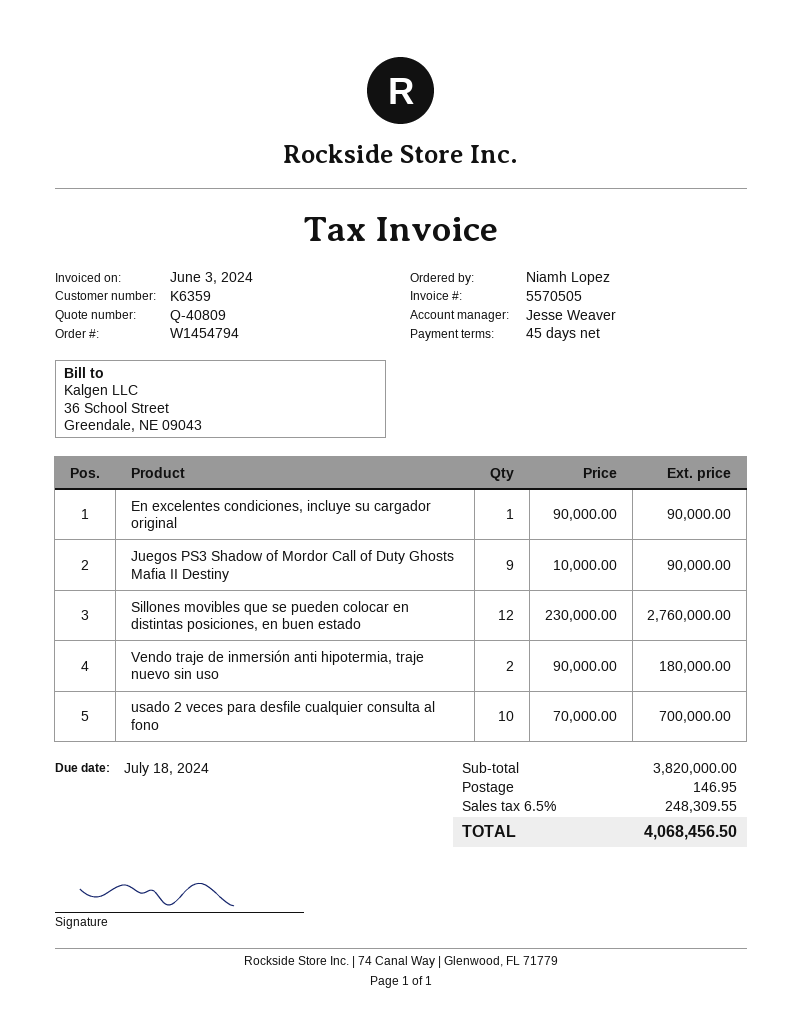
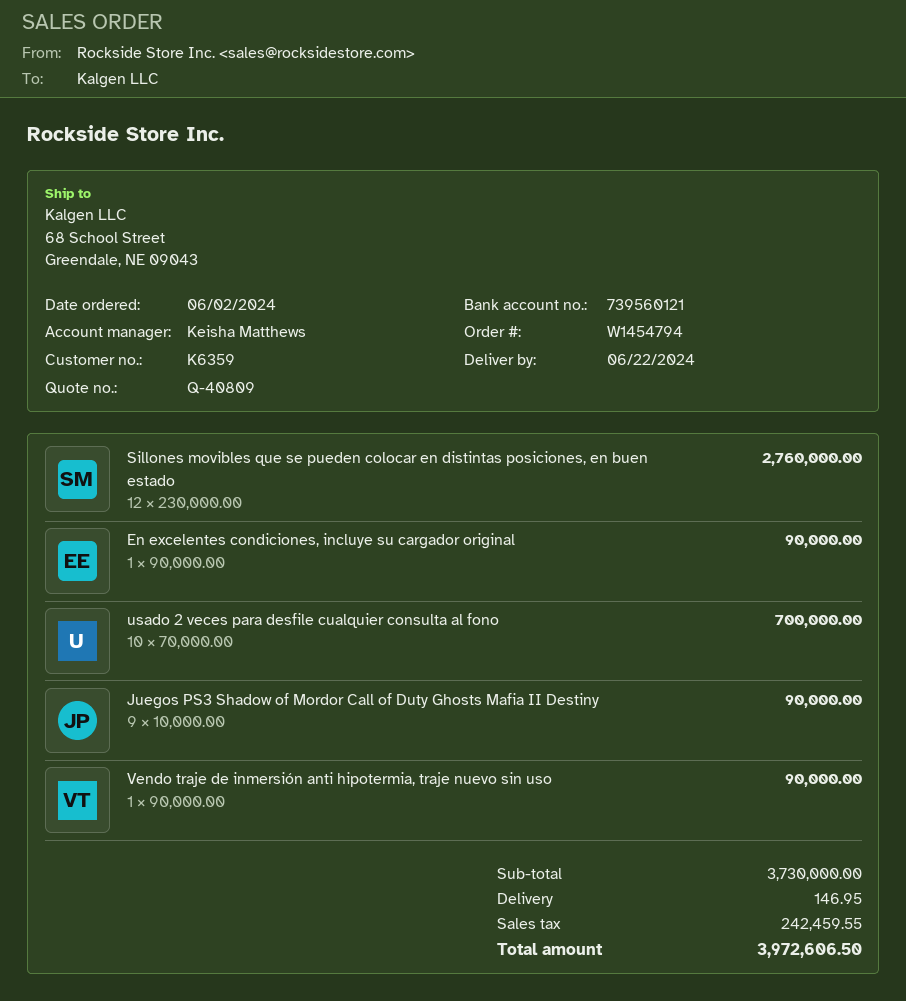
sales rep: Jesse Weaver -> Keisha Matthews
Vendo traje de inmersión anti hipotermia, traje nuevo sin uso: 2 x 90000.00 = 180000.00 -> 1 x 90000.00 = 90000.00
subtotal: 3820000.00 -> 3730000.00
tax: 248309.55 -> 242459.55
total: 4068456.50 -> 3972606.50

